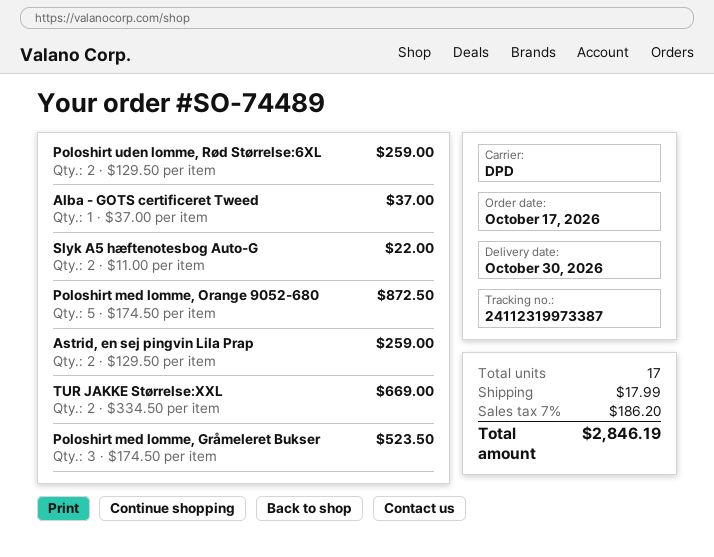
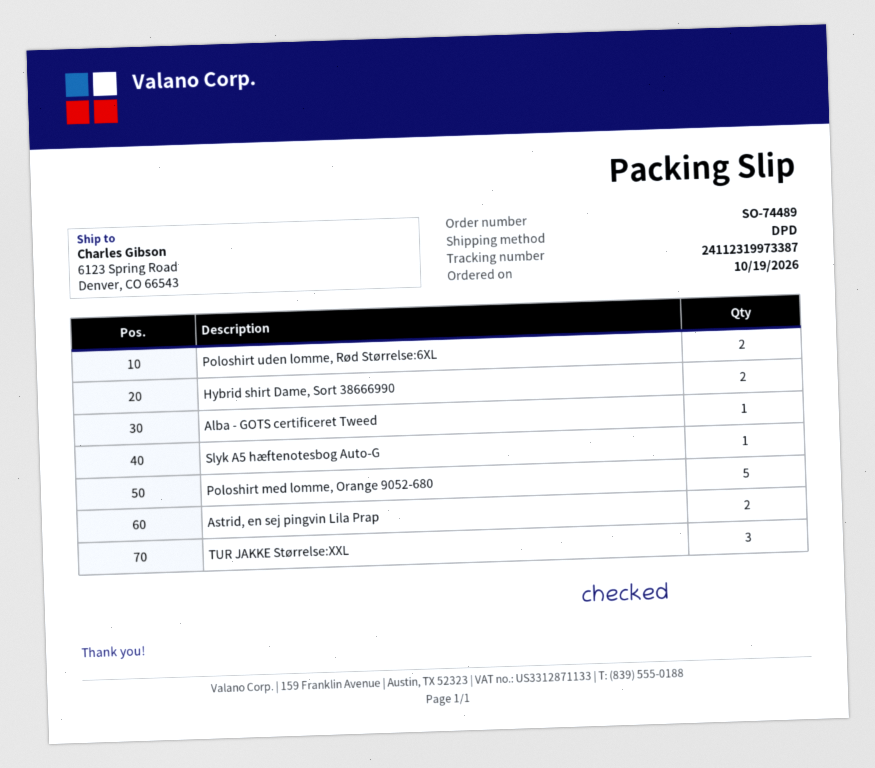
order date: 2026-10-17 -> 2026-10-19
Slyk A5 hæftenotesbog Auto-G: 2 -> 1
TUR JAKKE Størrelse:XXL: 2 -> 3
Poloshirt med lomme, Gråmeleret Bukser: 3 -> none
Hybrid shirt Dame, Sort 38666990: none -> 2

